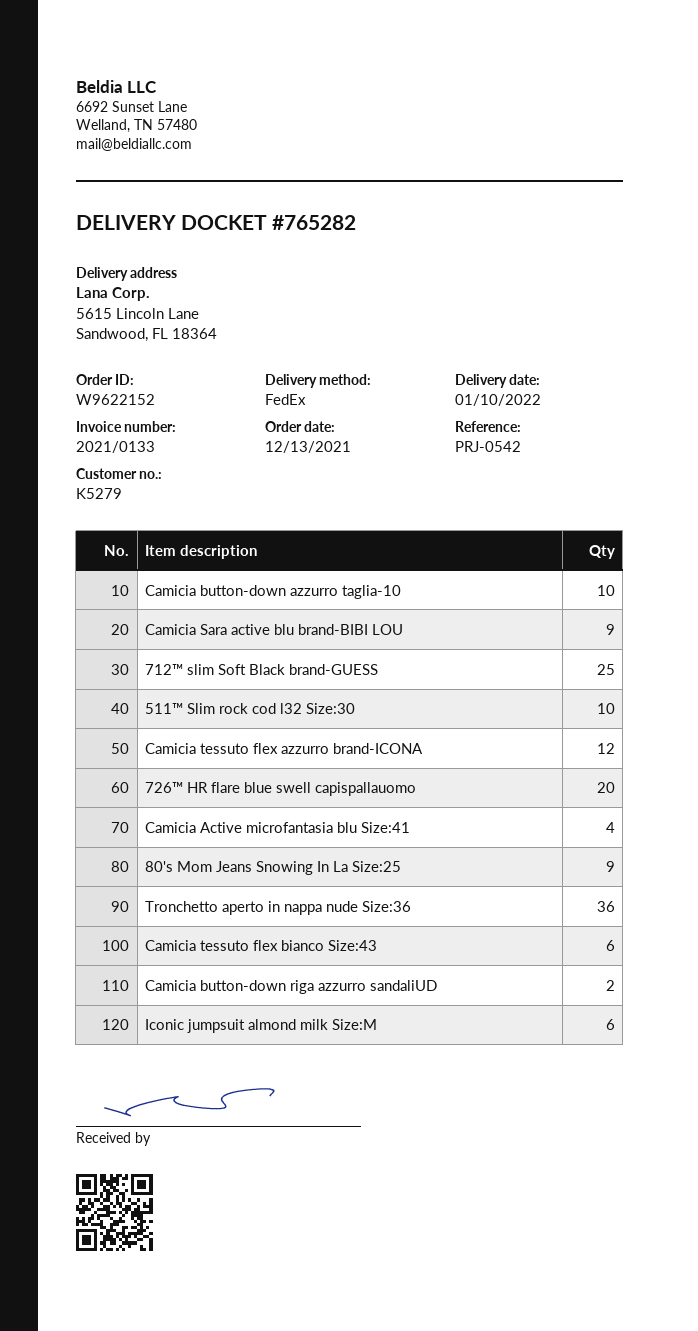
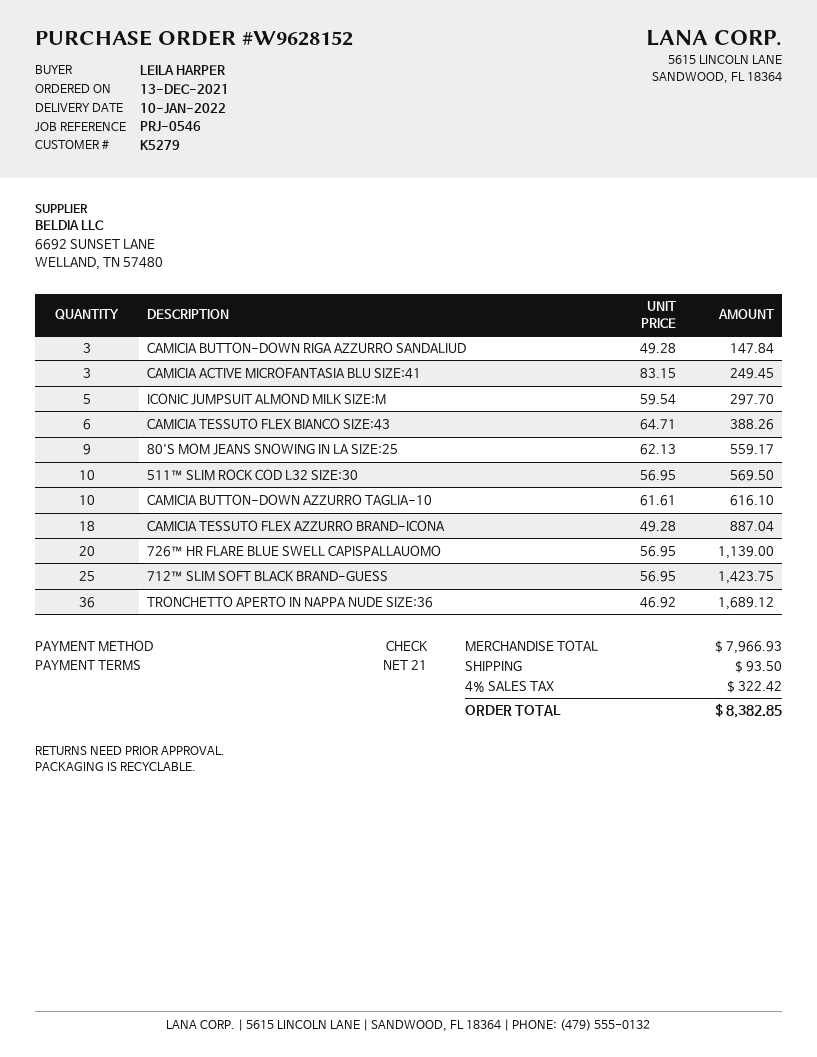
order number: W9622152 -> W9628152
reference: PRJ-0542 -> PRJ-0546
Camicia Sara active blu brand-BIBI LOU: 9 -> none
Camicia tessuto flex azzurro brand-ICONA: 12 -> 18
Camicia Active microfantasia blu Size:41: 4 -> 3
Camicia button-down riga azzurro sandaliUD: 2 -> 3
Iconic jumpsuit almond milk Size:M: 6 -> 5

